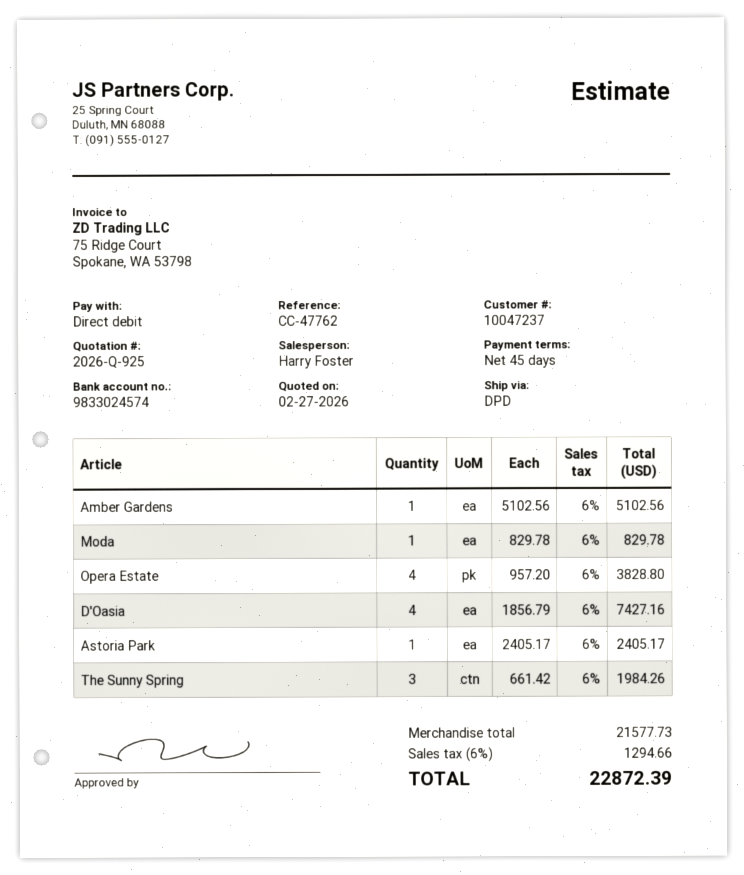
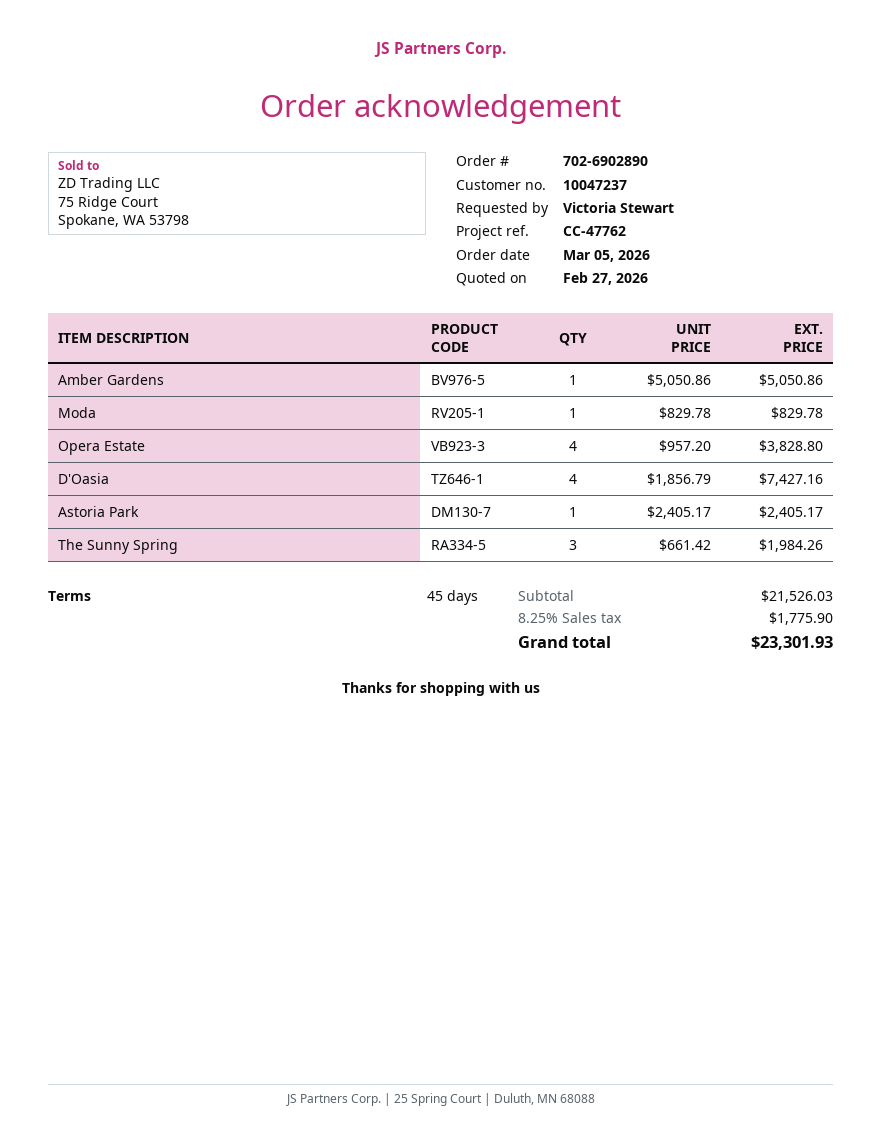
Amber Gardens: 1 x 5102.56 = 5102.56 -> 1 x 5050.86 = 5050.86
subtotal: 21577.73 -> 21526.03
tax: 6% = 1294.66 -> 8.25% = 1775.90
total: 22872.39 -> 23301.93

